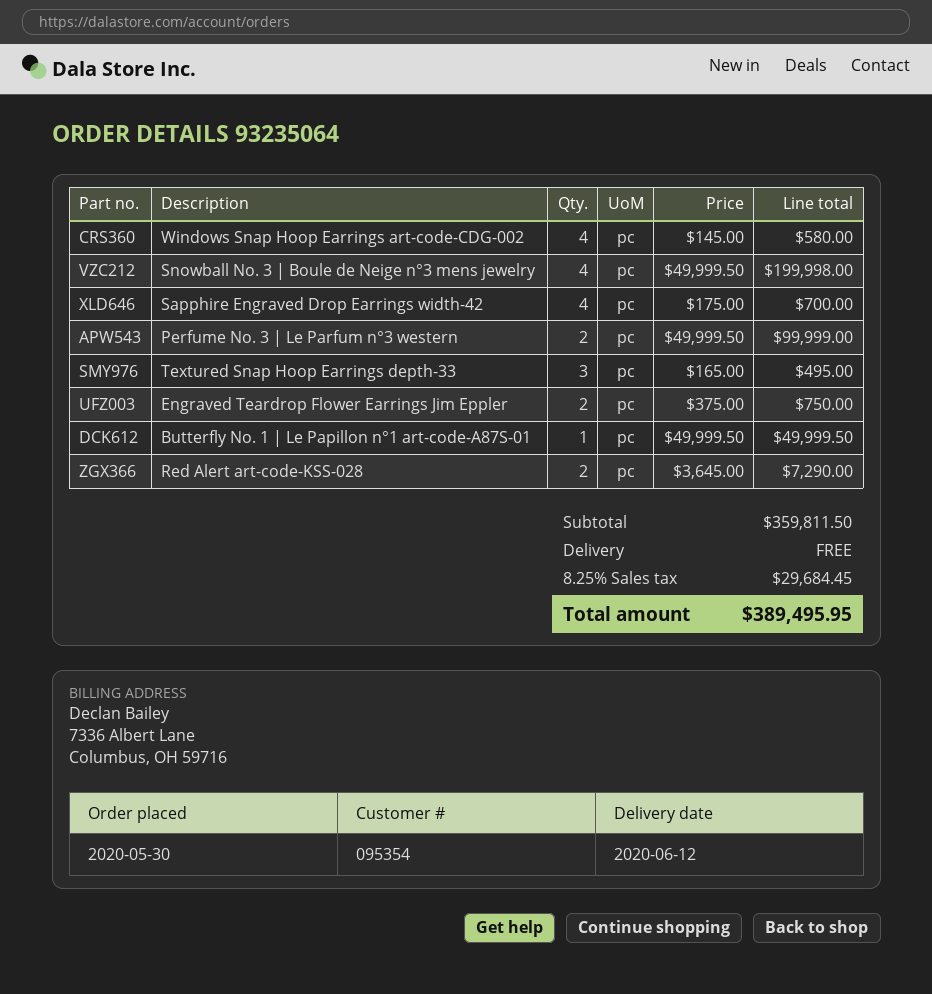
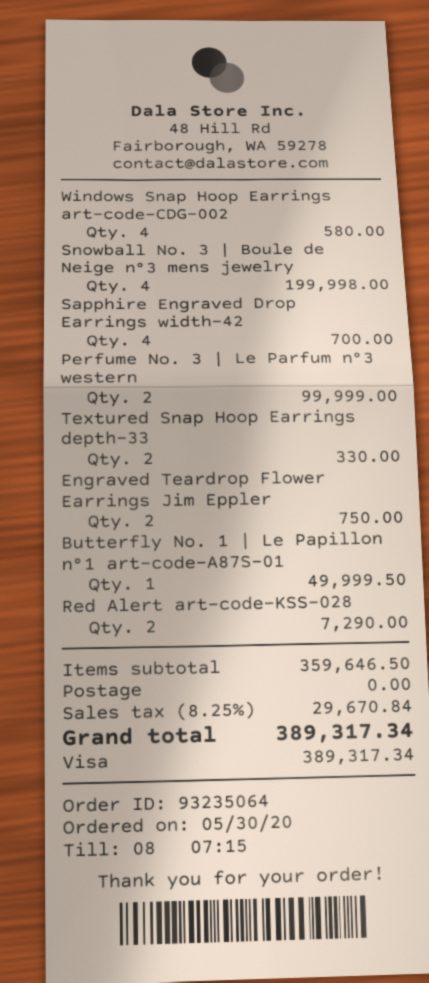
Textured Snap Hoop Earrings depth-33: 3 for 495.00 -> 2 for 330.00
subtotal: 359811.50 -> 359646.50
tax: 8.25% = 29684.45 -> 8.25% = 29670.84
total: 389495.95 -> 389317.34

